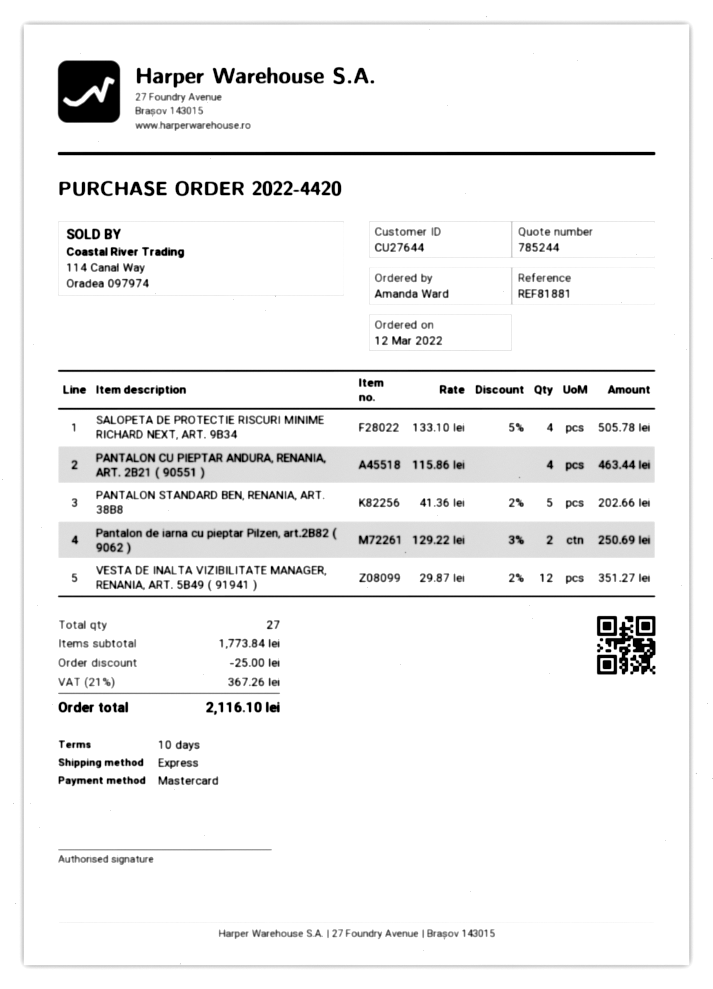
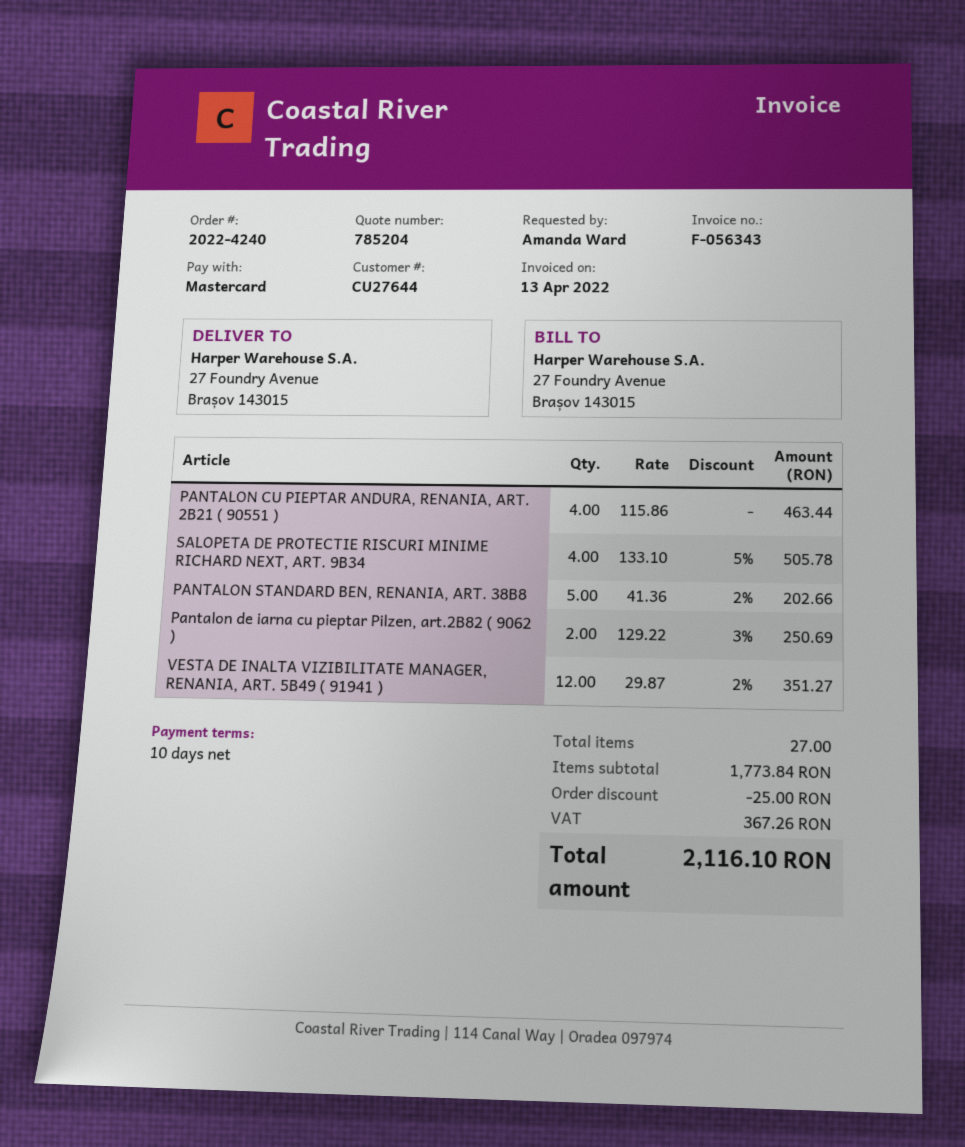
quote number: 785244 -> 785204
order number: 2022-4420 -> 2022-4240

